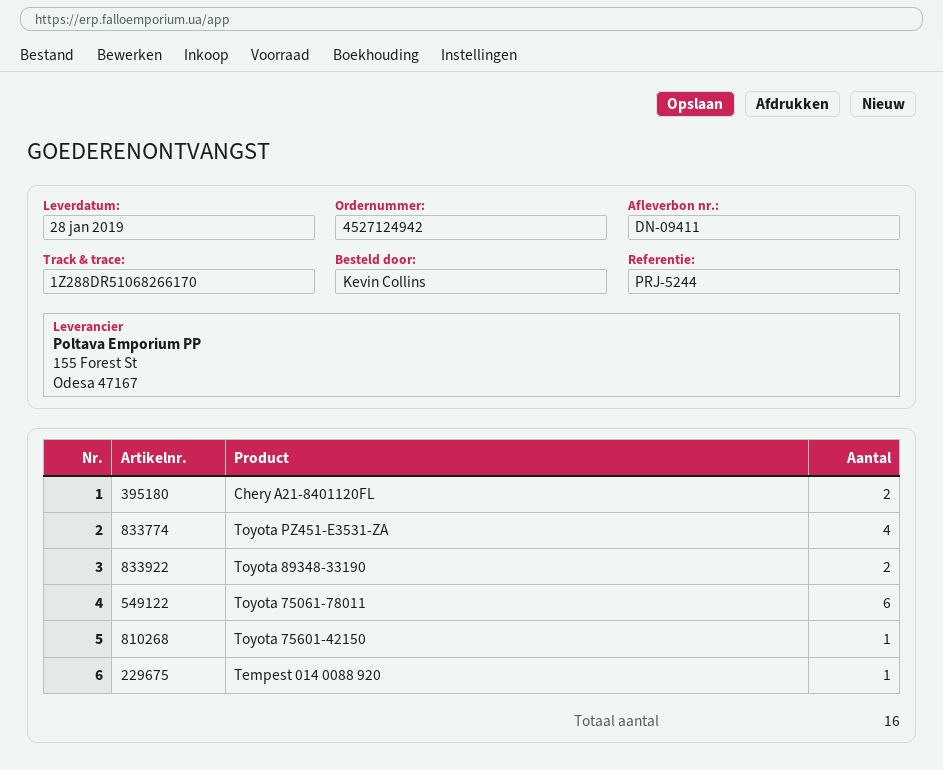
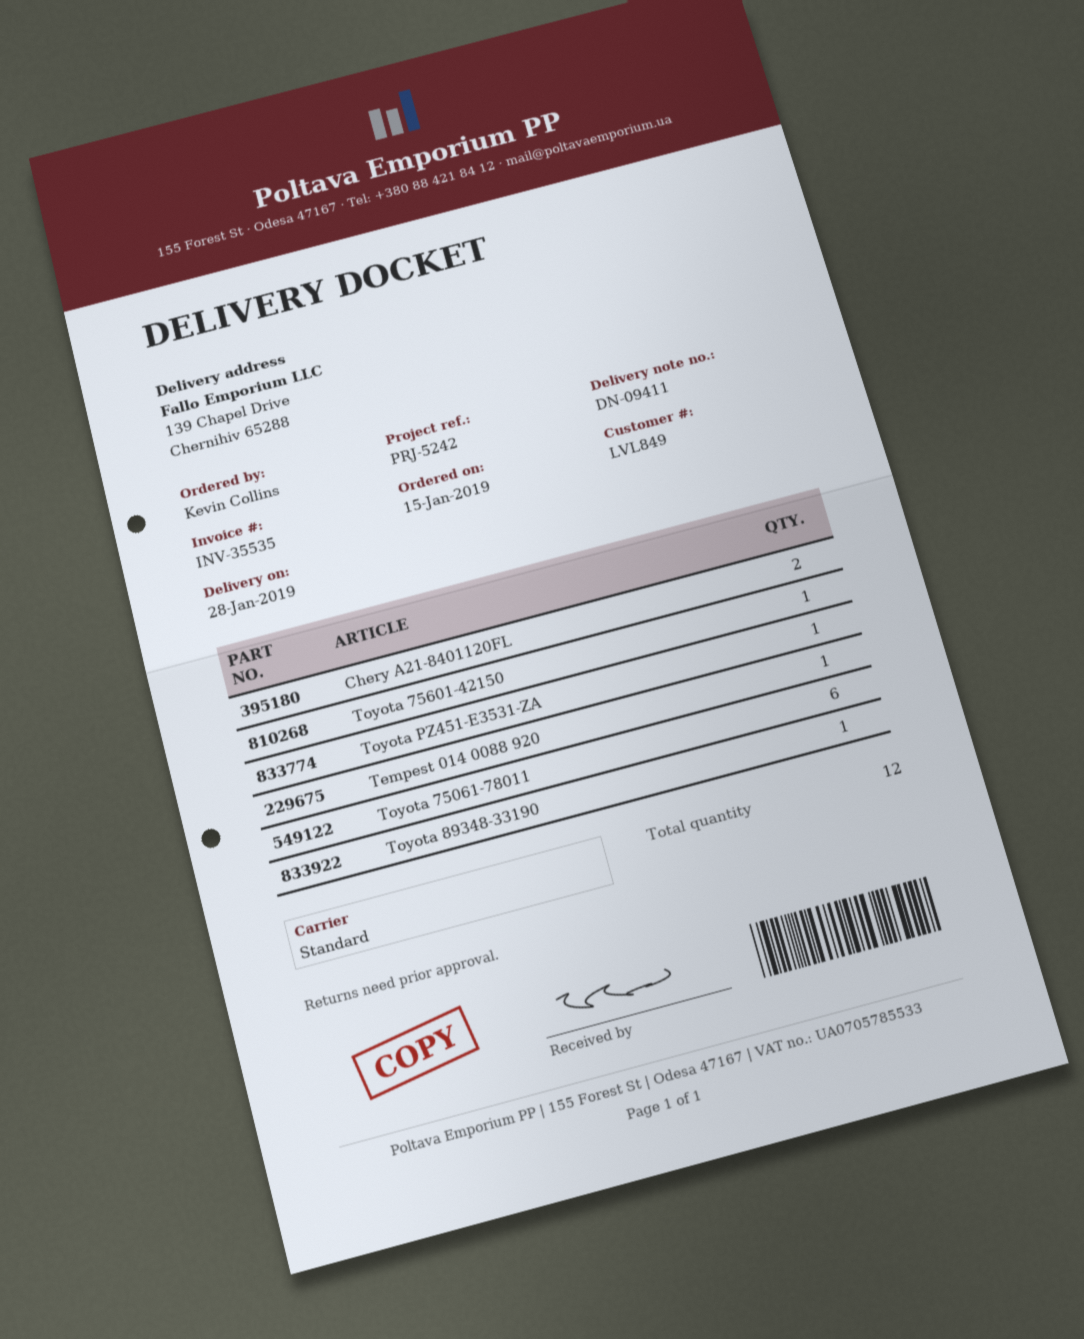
reference: PRJ-5244 -> PRJ-5242
Toyota PZ451-E3531-ZA: 4 -> 1
Toyota 89348-33190: 2 -> 1
total quantity: 16 -> 12

